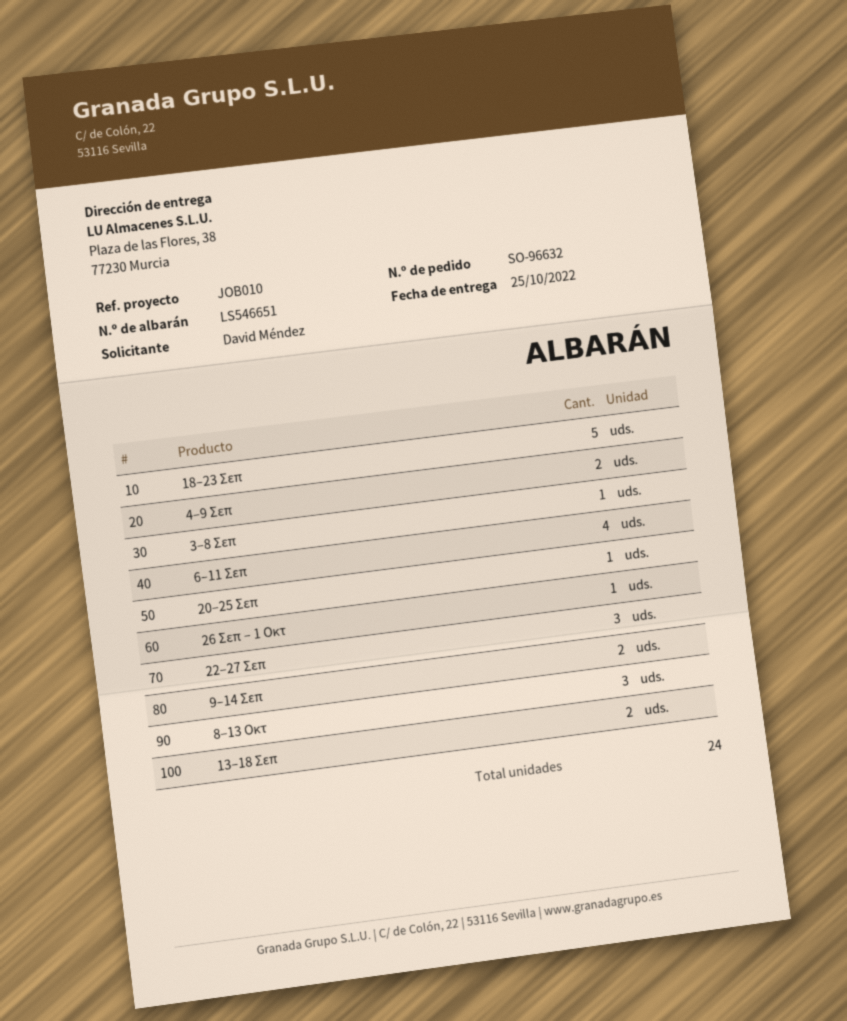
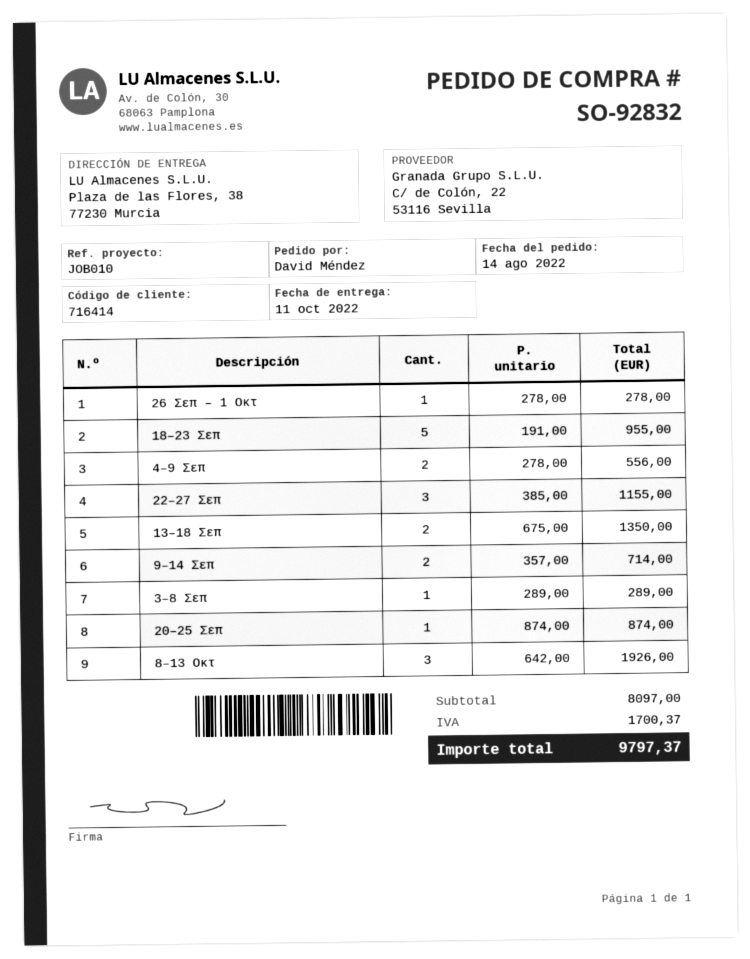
order number: SO-96632 -> SO-92832
delivery date: 2022-10-25 -> 2022-10-11
6–11 Σεπ: 4 -> none

